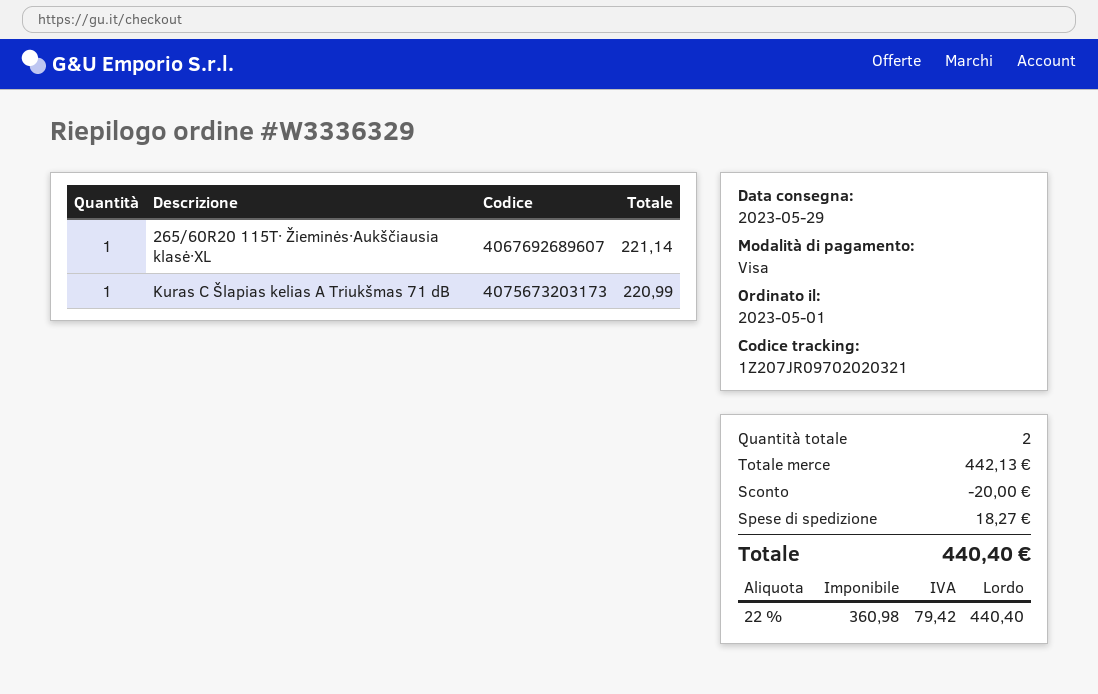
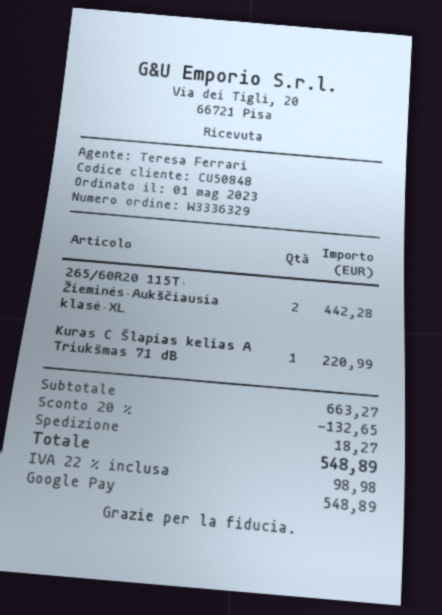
payment method: Visa -> Google Pay
265/60R20 115T· Žieminės·Aukščiausia klasė·XL: 1 for 221.14 -> 2 for 442.28
subtotal: 442.13 -> 663.27
discount: 20.00 -> 132.65
tax: 22% = 79.42 -> 22% = 98.98
total: 440.40 -> 548.89

